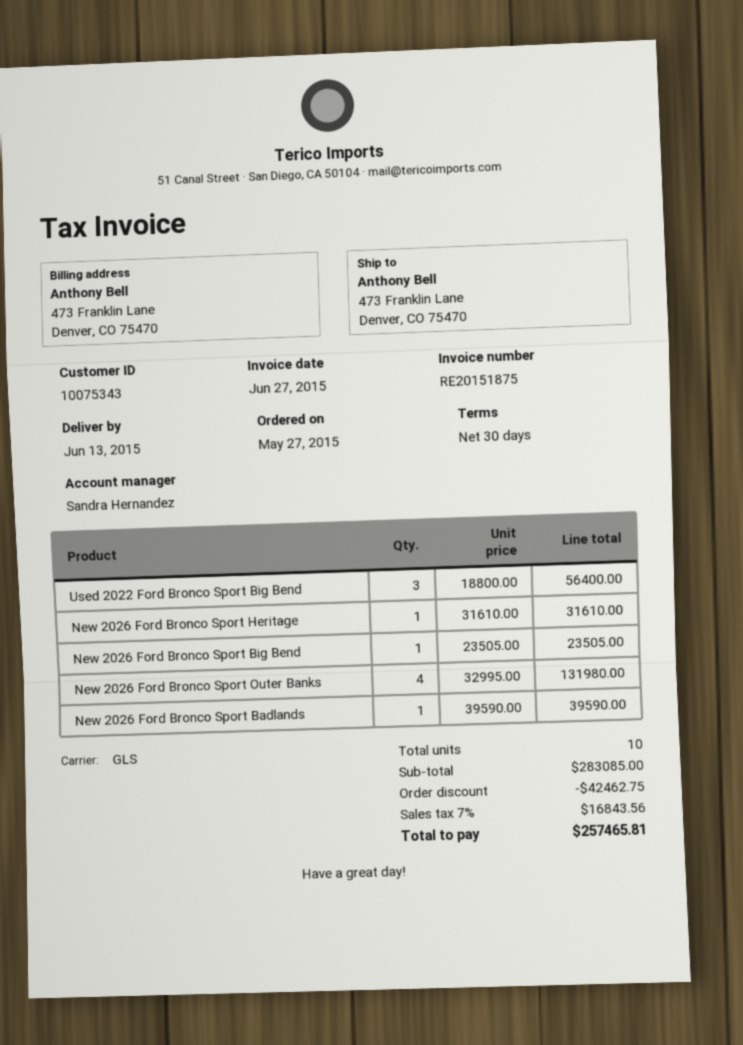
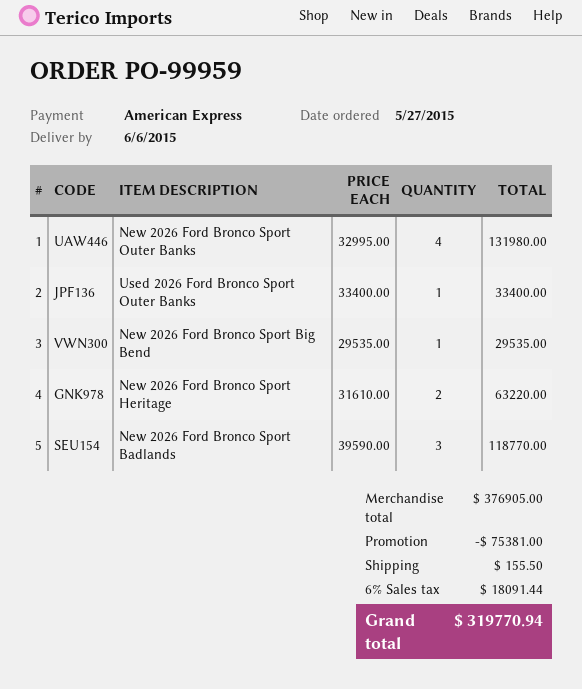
delivery date: 2015-06-13 -> 2015-06-06
Used 2022 Ford Bronco Sport Big Bend: 3 x 18800.00 = 56400.00 -> none
New 2026 Ford Bronco Sport Heritage: 1 x 31610.00 = 31610.00 -> 2 x 31610.00 = 63220.00
New 2026 Ford Bronco Sport Big Bend: 1 x 23505.00 = 23505.00 -> 1 x 29535.00 = 29535.00
New 2026 Ford Bronco Sport Badlands: 1 x 39590.00 = 39590.00 -> 3 x 39590.00 = 118770.00
Used 2026 Ford Bronco Sport Outer Banks: none -> 1 x 33400.00 = 33400.00
subtotal: 283085.00 -> 376905.00
discount: 42462.75 -> 75381.00
shipping: none -> 155.50
tax: 7% = 16843.56 -> 6% = 18091.44
total: 257465.81 -> 319770.94

